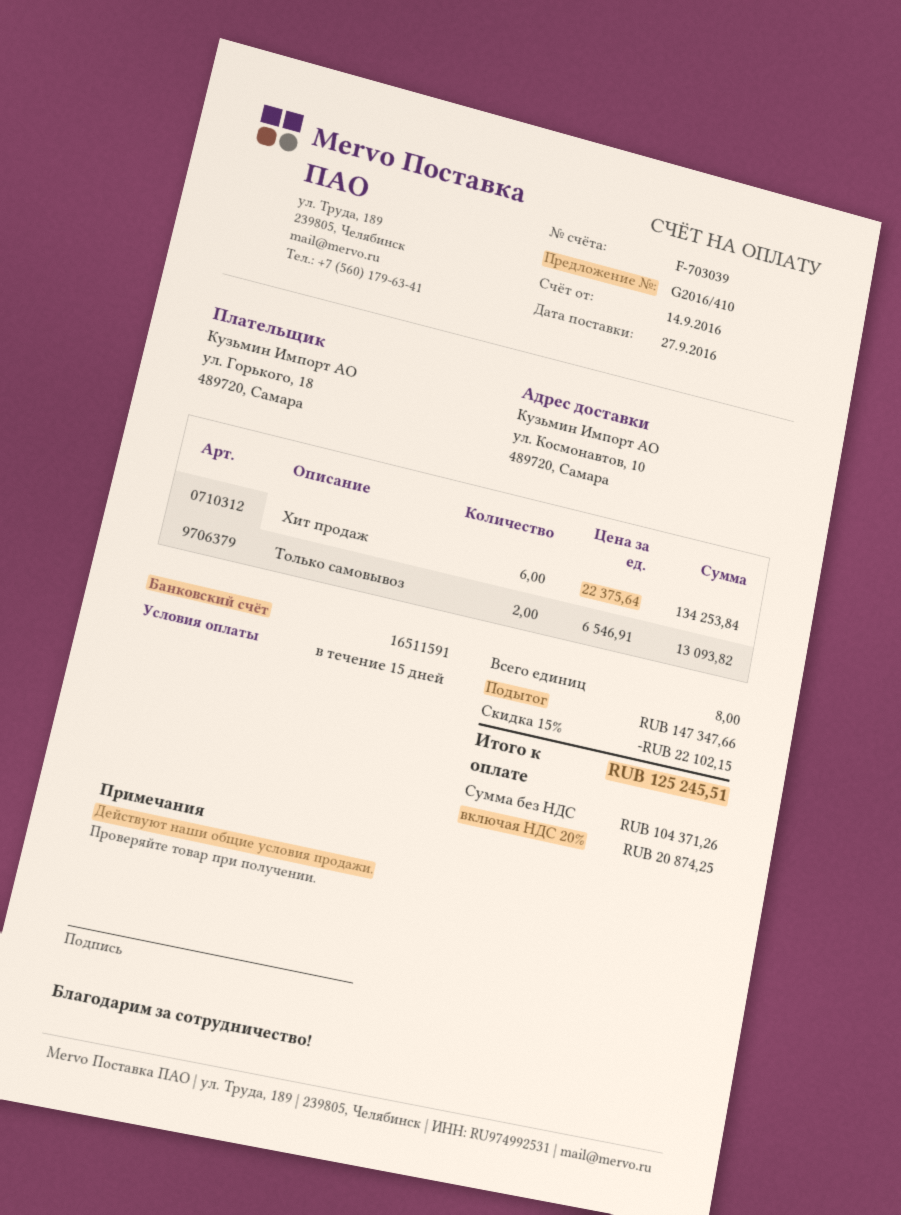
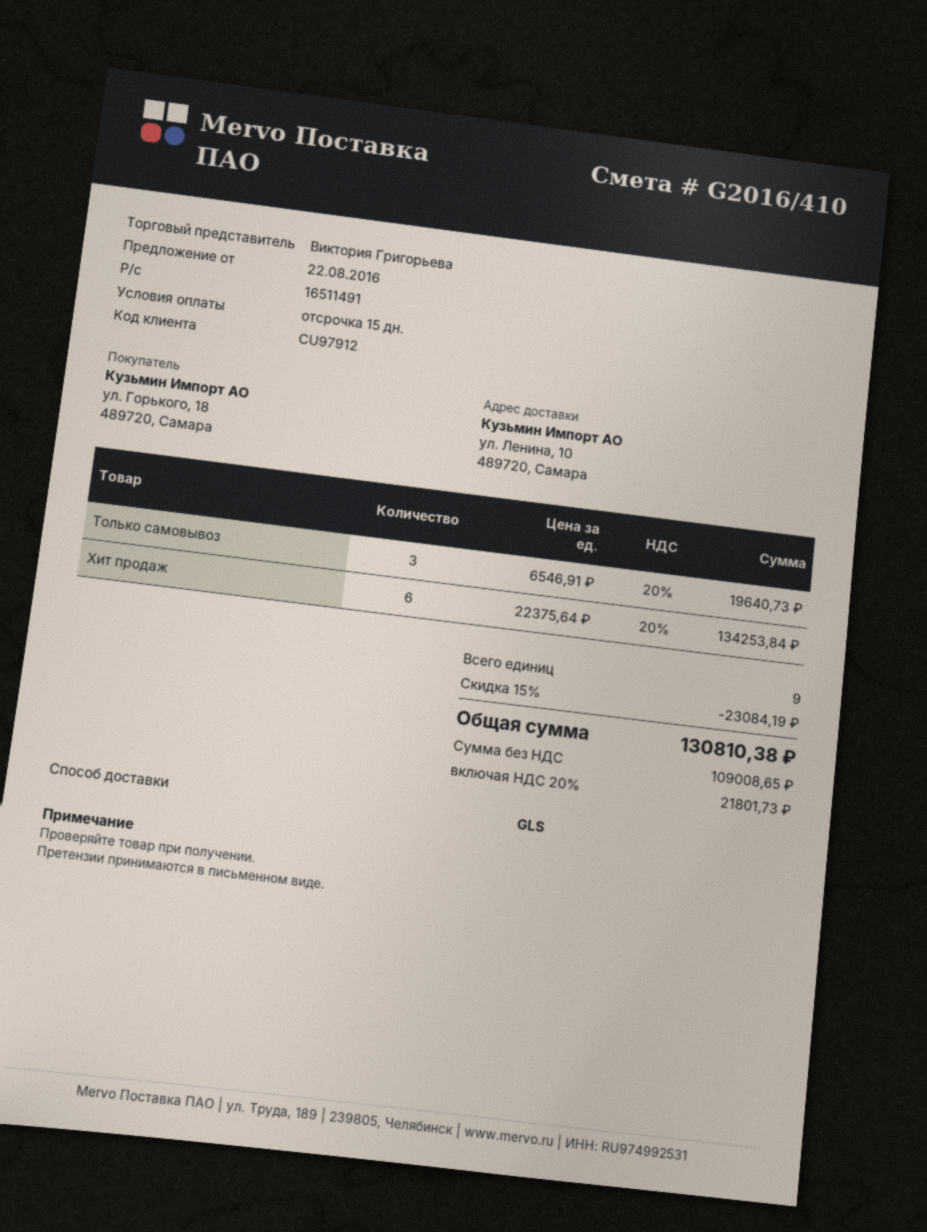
bank account: 16511591 -> 16511491
ship to: ул. Космонавтов, 10, 489720, Самара -> ул. Ленина, 10, 489720, Самара
Только самовывоз: 2 x 6546.91 = 13093.82 -> 3 x 6546.91 = 19640.73
total quantity: 8 -> 9
discount: 15% = 22102.15 -> 15% = 23084.19
net: 104371.26 -> 109008.65
tax: 20% = 20874.25 -> 20% = 21801.73
total: 125245.51 -> 130810.38

